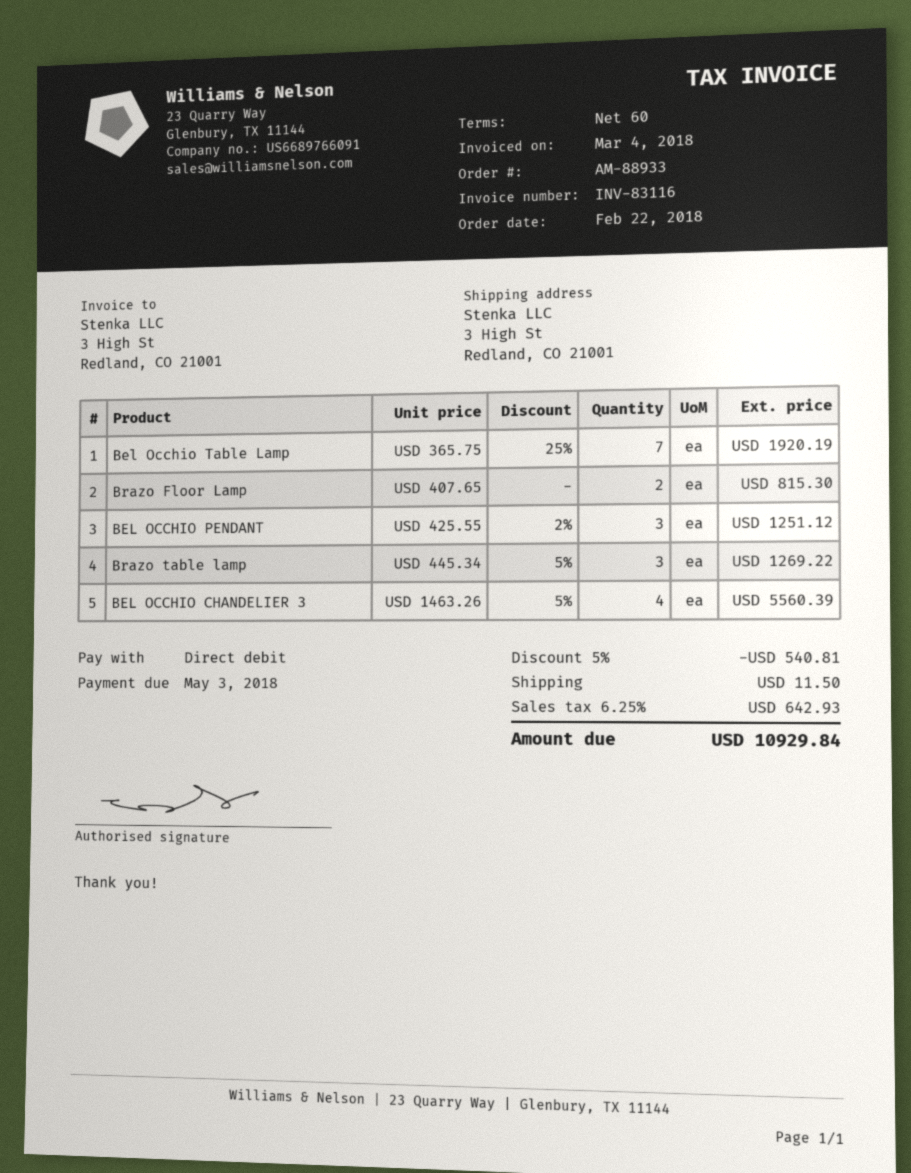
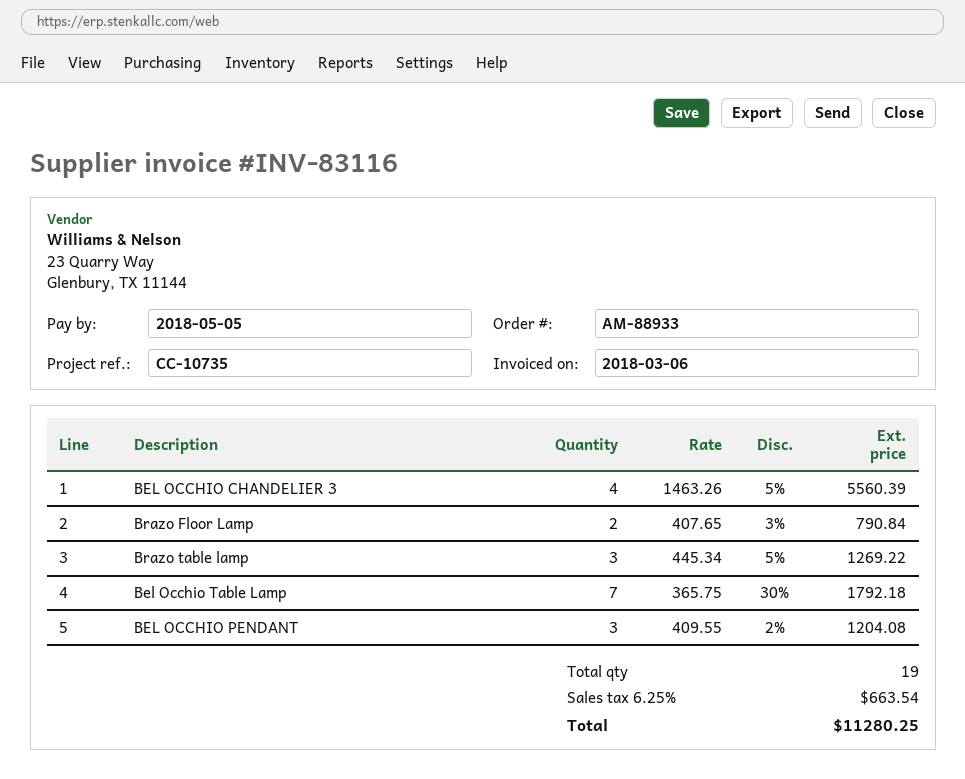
invoice date: 2018-03-04 -> 2018-03-06
due date: 2018-05-03 -> 2018-05-05
Bel Occhio Table Lamp: 7 x 365.75 - 25% = 1920.19 -> 7 x 365.75 - 30% = 1792.18
Brazo Floor Lamp: 2 x 407.65 = 815.30 -> 2 x 407.65 - 3% = 790.84
BEL OCCHIO PENDANT: 3 x 425.55 - 2% = 1251.12 -> 3 x 409.55 - 2% = 1204.08
discount: 5% = 540.81 -> none
shipping: 11.50 -> none
tax: 6.25% = 642.93 -> 6.25% = 663.54
total: 10929.84 -> 11280.25

